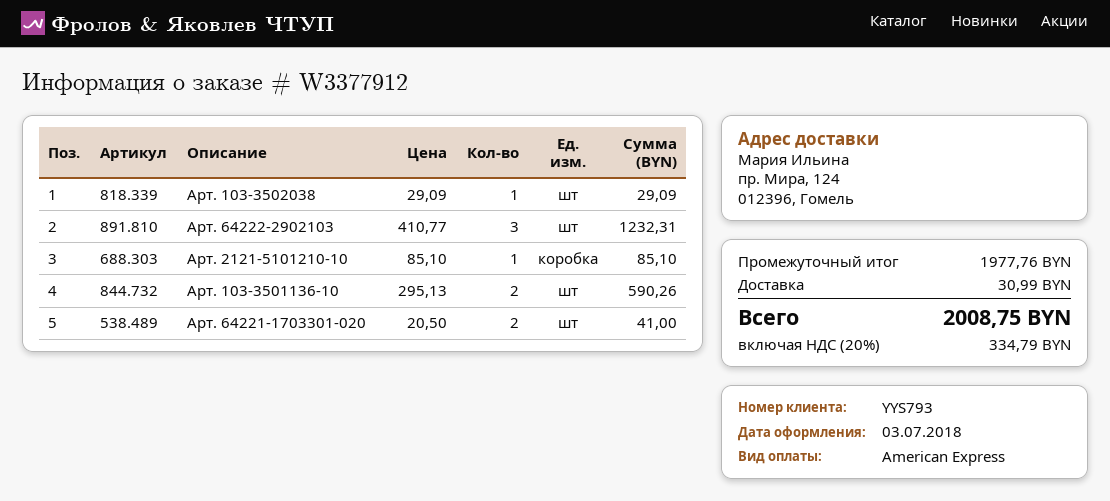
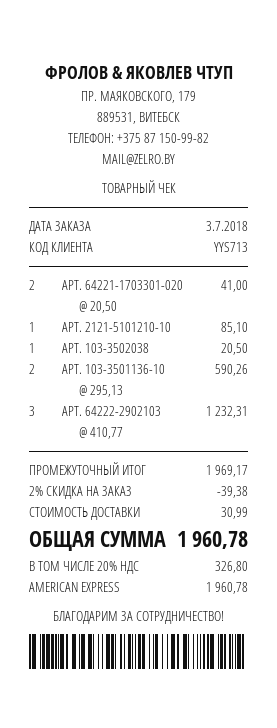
customer number: YYS793 -> YYS713
Арт. 103-3502038: 1 x 29.09 = 29.09 -> 1 x 20.50 = 20.50
subtotal: 1977.76 -> 1969.17
discount: none -> 2% = 39.38
tax: 20% = 334.79 -> 20% = 326.80
total: 2008.75 -> 1960.78

